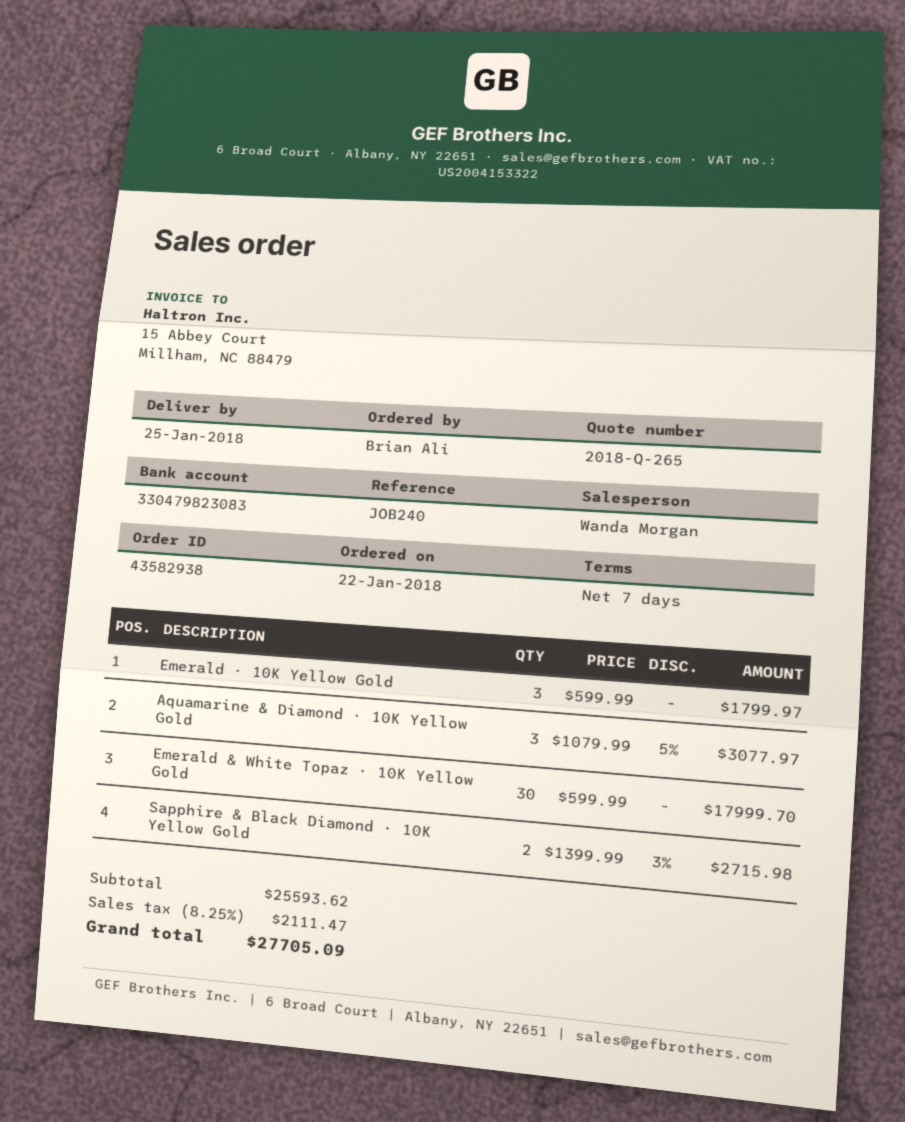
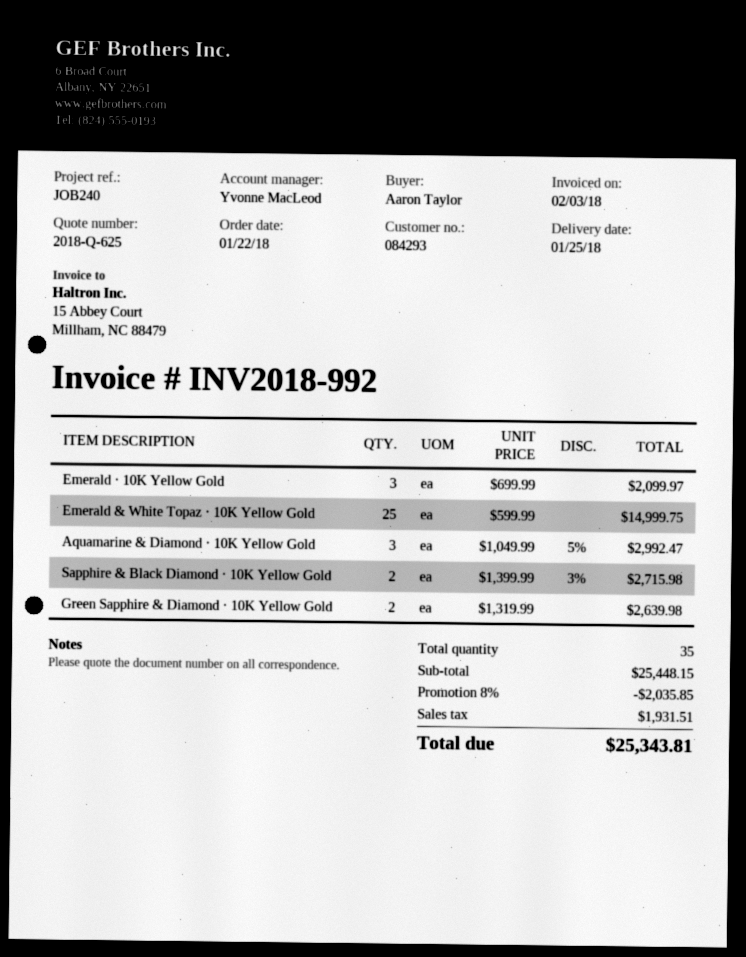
quote number: 2018-Q-265 -> 2018-Q-625
ordered by: Brian Ali -> Aaron Taylor
sales rep: Wanda Morgan -> Yvonne MacLeod
Emerald · 10K Yellow Gold: 3 x 599.99 = 1799.97 -> 3 x 699.99 = 2099.97
Aquamarine & Diamond · 10K Yellow Gold: 3 x 1079.99 - 5% = 3077.97 -> 3 x 1049.99 - 5% = 2992.47
Emerald & White Topaz · 10K Yellow Gold: 30 x 599.99 = 17999.70 -> 25 x 599.99 = 14999.75
Green Sapphire & Diamond · 10K Yellow Gold: none -> 2 x 1319.99 = 2639.98
subtotal: 25593.62 -> 25448.15
discount: none -> 8% = 2035.85
tax: 2111.47 -> 1931.51
total: 27705.09 -> 25343.81

